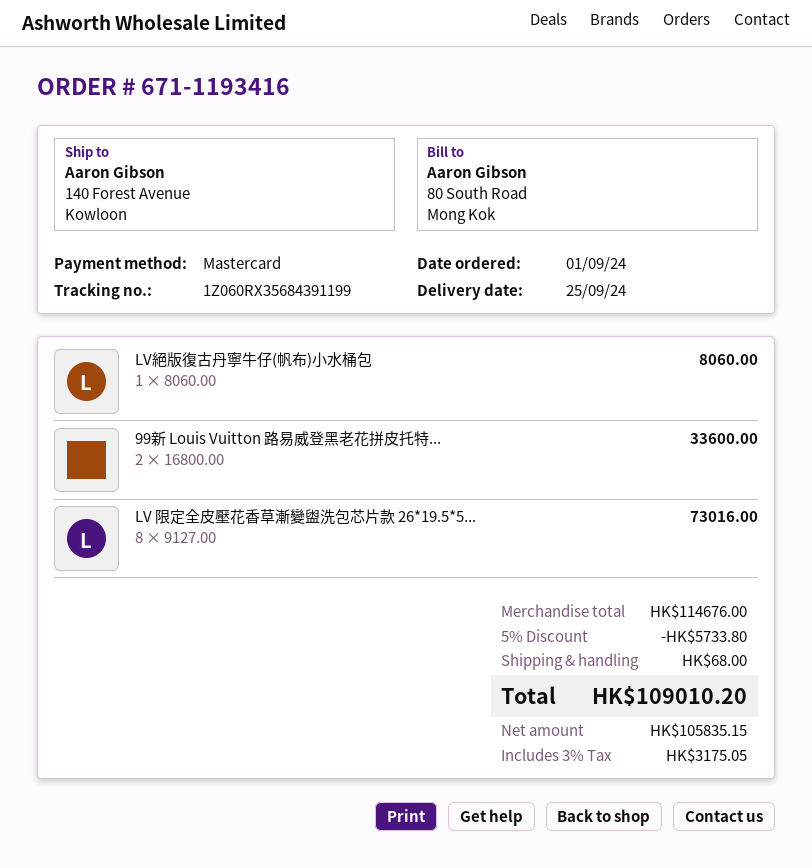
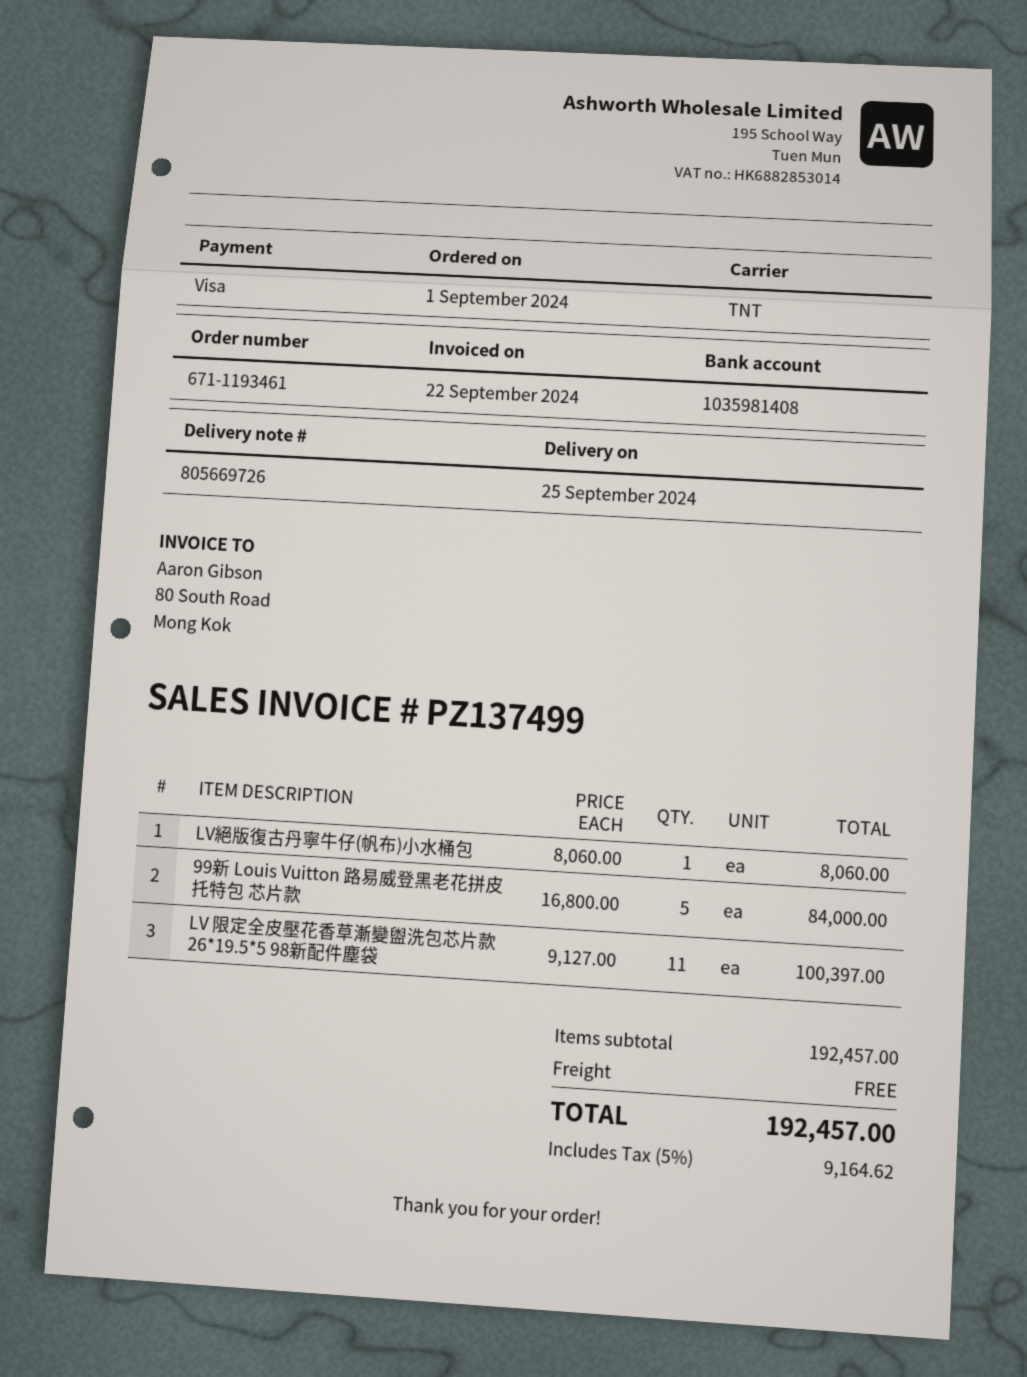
order number: 671-1193416 -> 671-1193461
payment method: Mastercard -> Visa
99新 Louis Vuitton 路易威登黑老花拼皮托特...: 2 x 16800.00 = 33600.00 -> 5 x 16800.00 = 84000.00
LV 限定全皮壓花香草漸變盥洗包芯片款 26*19.5*5...: 8 x 9127.00 = 73016.00 -> 11 x 9127.00 = 100397.00
subtotal: 114676.00 -> 192457.00
discount: 5% = 5733.80 -> none
shipping: 68.00 -> 0.00
tax: 3% = 3175.05 -> 5% = 9164.62
total: 109010.20 -> 192457.00

